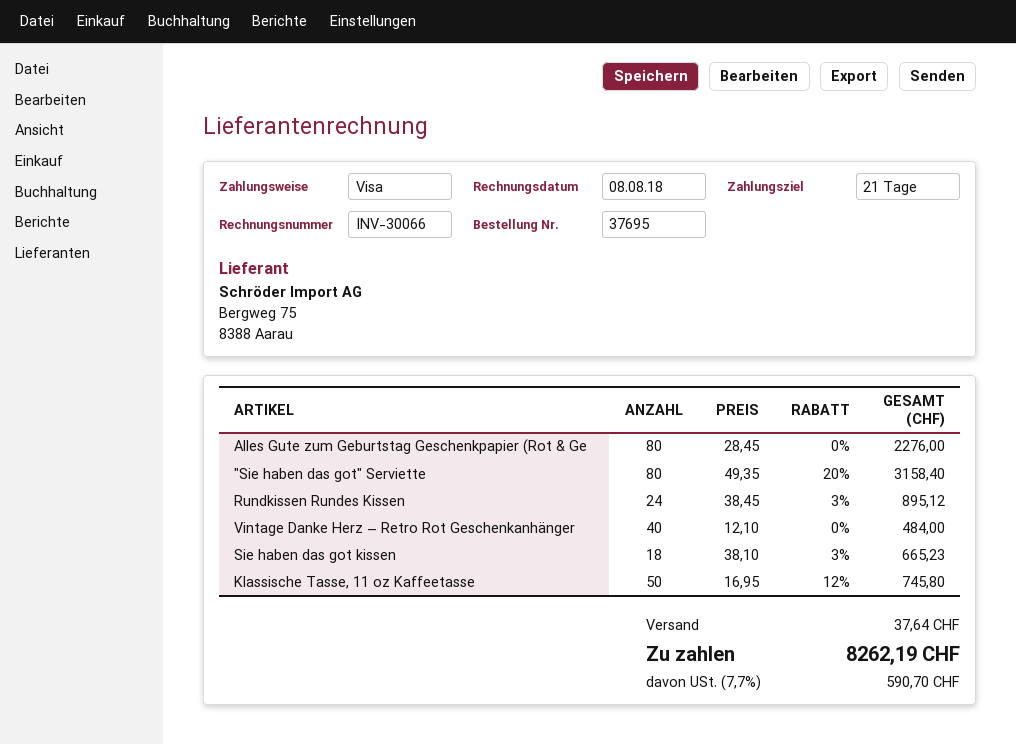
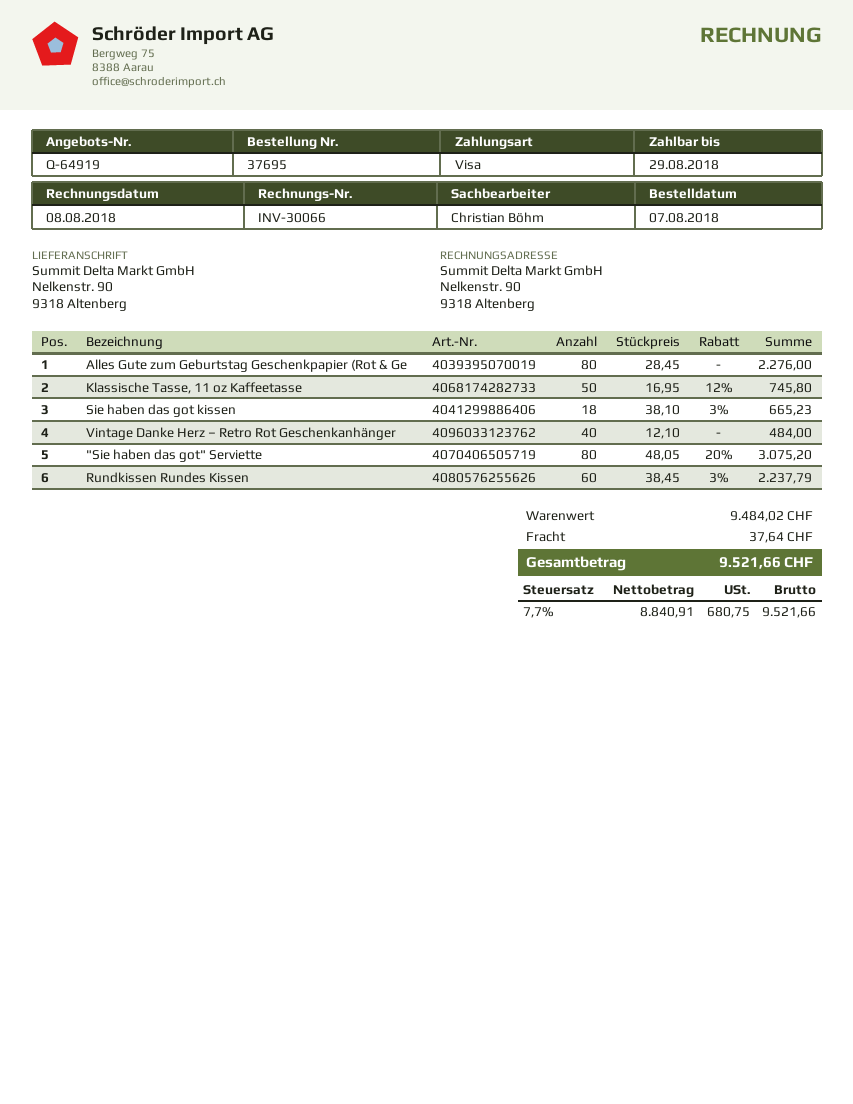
"Sie haben das got" Serviette: 80 x 49.35 - 20% = 3158.40 -> 80 x 48.05 - 20% = 3075.20
Rundkissen Rundes Kissen: 24 x 38.45 - 3% = 895.12 -> 60 x 38.45 - 3% = 2237.79
tax: 7.7% = 590.70 -> 7.7% = 680.75
total: 8262.19 -> 9521.66

